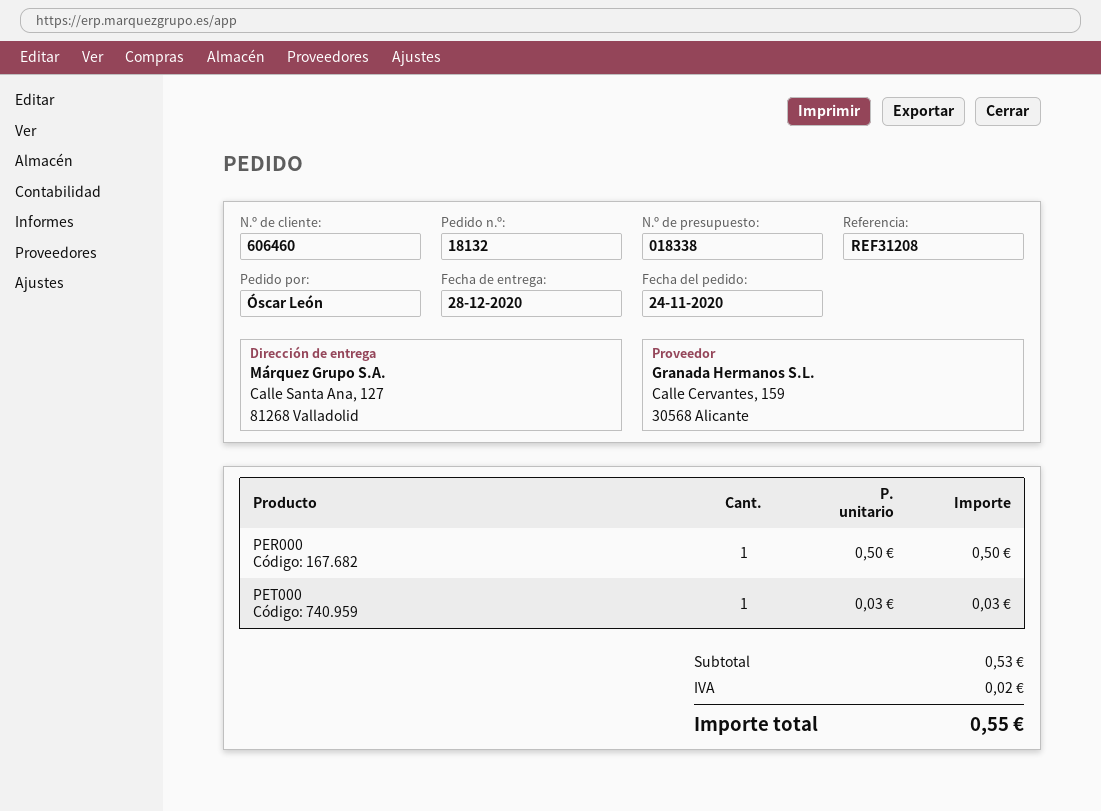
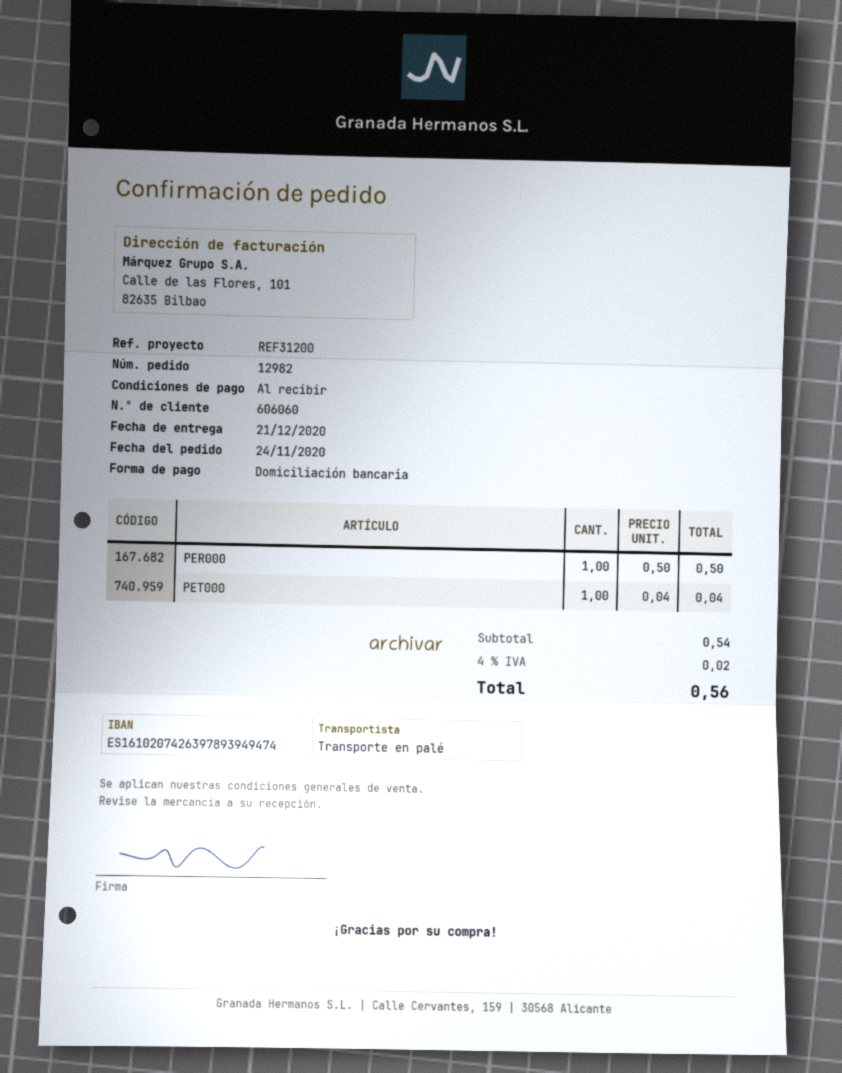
order number: 18132 -> 12982
delivery date: 2020-12-28 -> 2020-12-21
customer number: 606460 -> 606060
reference: REF31208 -> REF31200
PET000: 1 x 0.03 = 0.03 -> 1 x 0.04 = 0.04
subtotal: 0.53 -> 0.54
total: 0.55 -> 0.56

